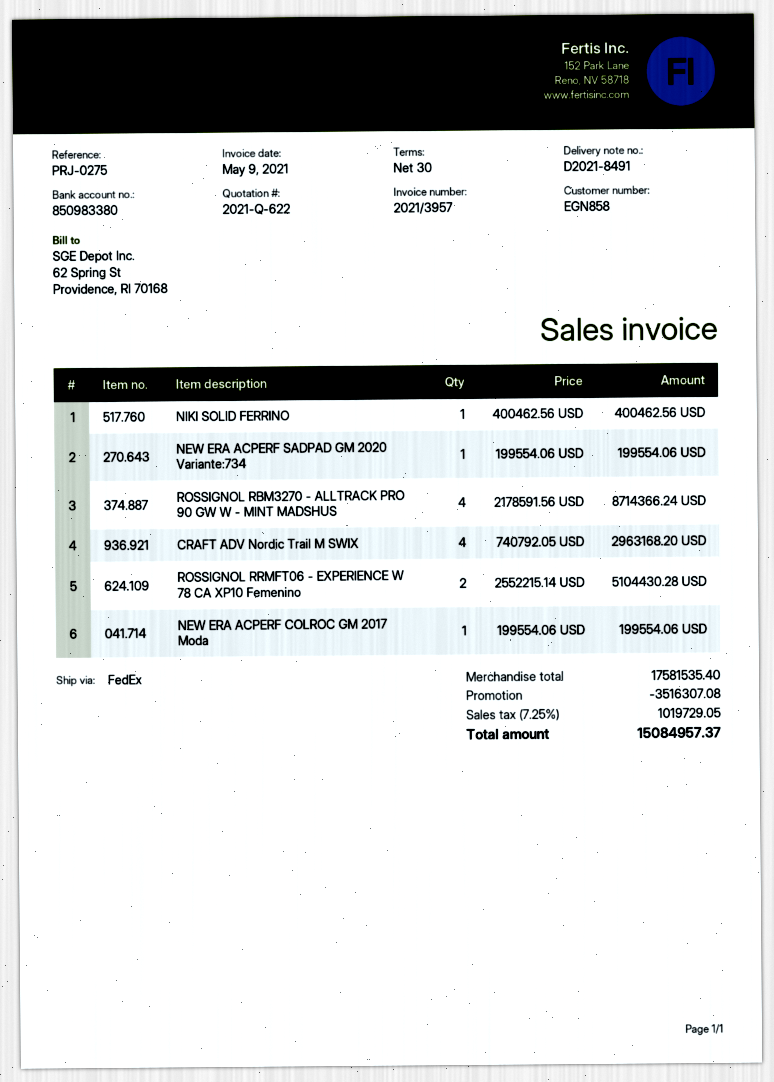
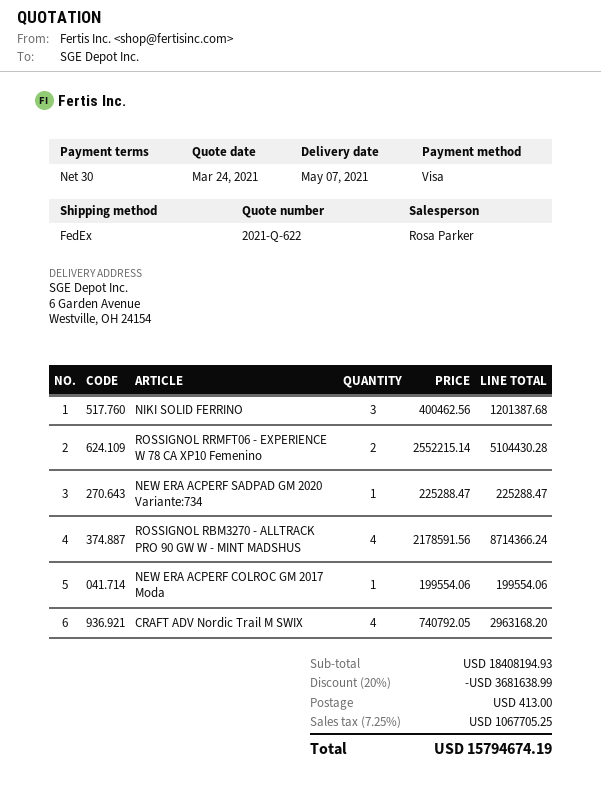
NIKI SOLID FERRINO: 1 x 400462.56 = 400462.56 -> 3 x 400462.56 = 1201387.68
NEW ERA ACPERF SADPAD GM 2020 Variante:734: 1 x 199554.06 = 199554.06 -> 1 x 225288.47 = 225288.47
subtotal: 17581535.40 -> 18408194.93
discount: 3516307.08 -> 3681638.99
shipping: none -> 413.00
tax: 7.25% = 1019729.05 -> 7.25% = 1067705.25
total: 15084957.37 -> 15794674.19

